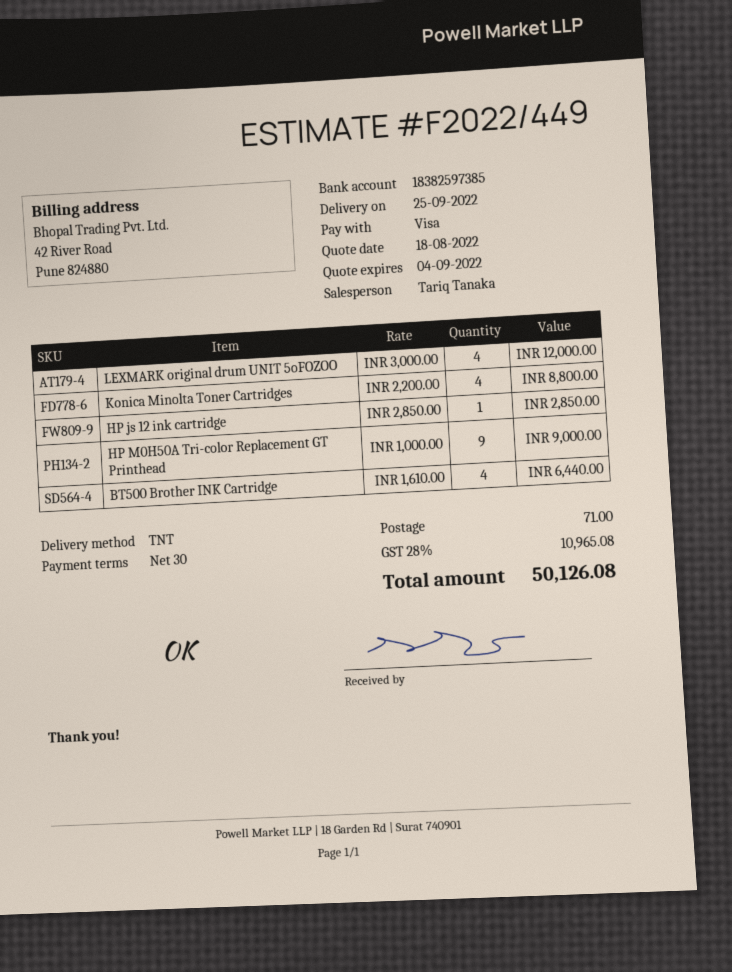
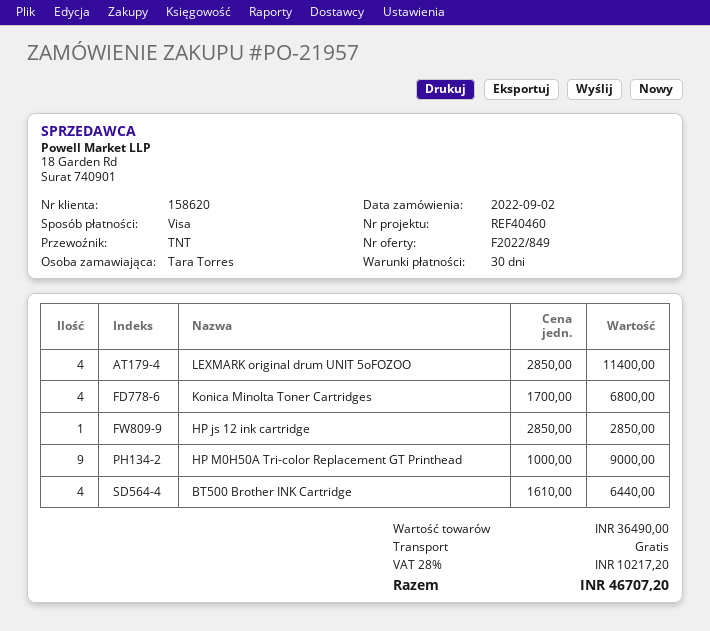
quote number: F2022/449 -> F2022/849
LEXMARK original drum UNIT 5oFOZOO: 4 x 3000.00 = 12000.00 -> 4 x 2850.00 = 11400.00
Konica Minolta Toner Cartridges: 4 x 2200.00 = 8800.00 -> 4 x 1700.00 = 6800.00
shipping: 71.00 -> 0.00
tax: 28% = 10965.08 -> 28% = 10217.20
total: 50126.08 -> 46707.20

